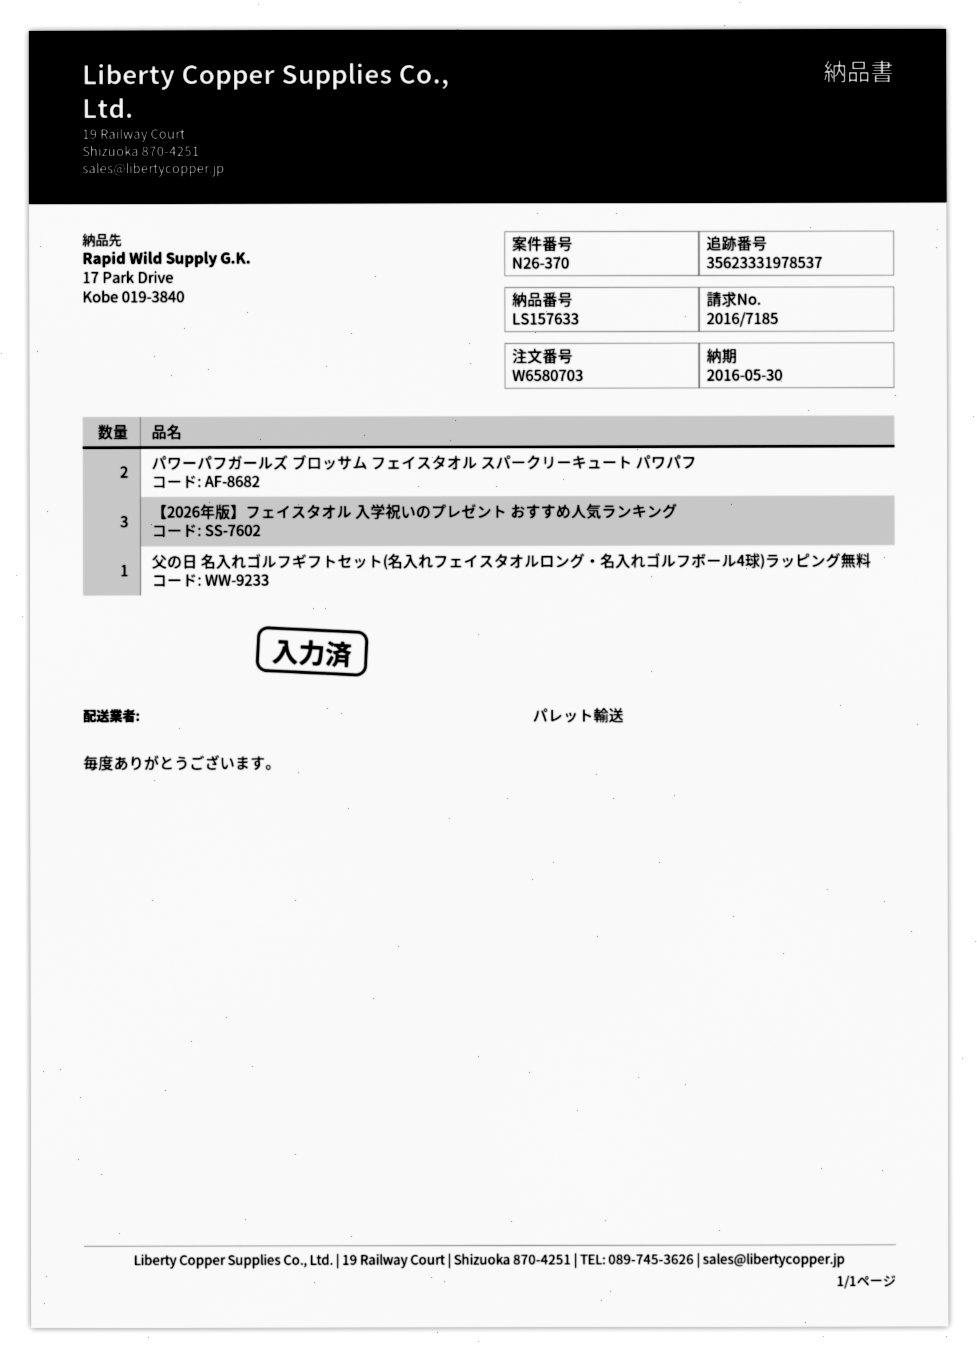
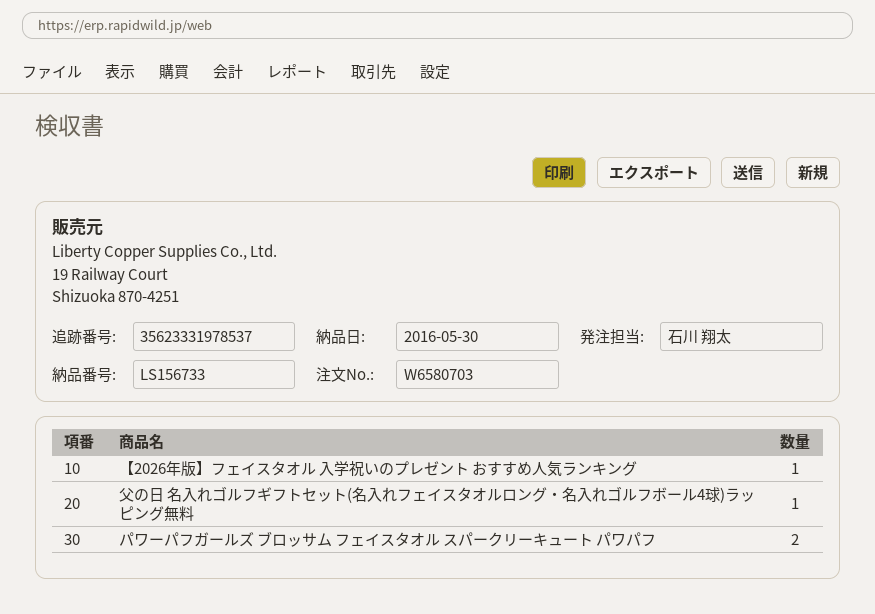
delivery note number: LS157633 -> LS156733
【2026年版】フェイスタオル 入学祝いのプレゼント おすすめ人気ランキング: 3 -> 1

